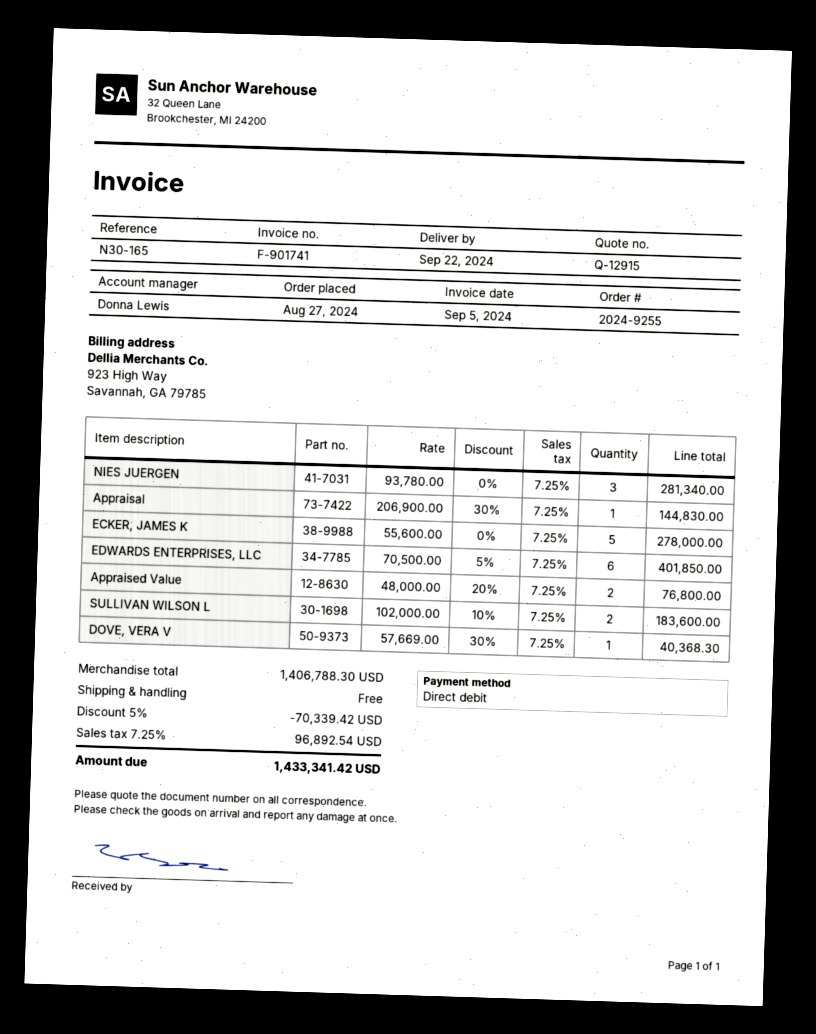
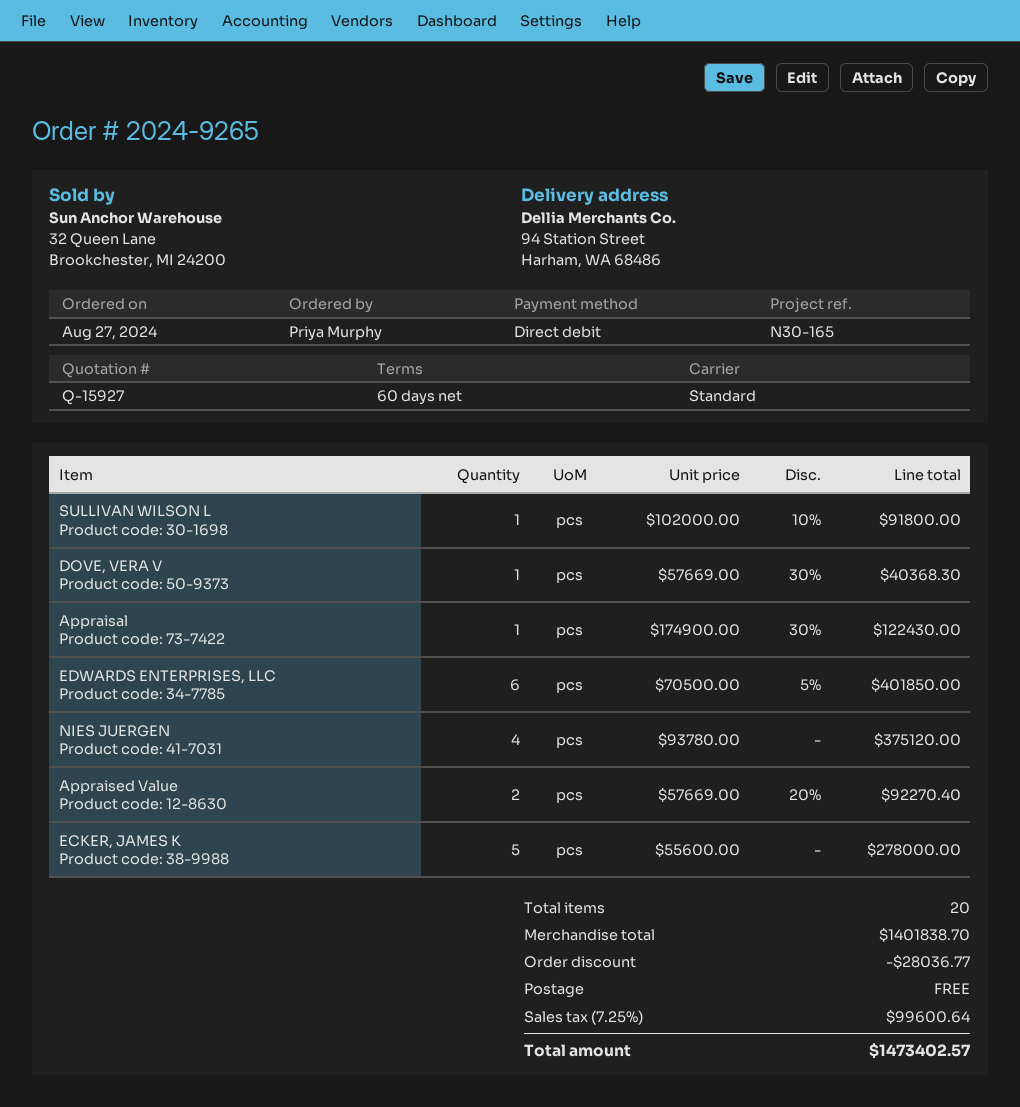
quote number: Q-12915 -> Q-15927
order number: 2024-9255 -> 2024-9265
NIES JUERGEN: 3 x 93780.00 = 281340.00 -> 4 x 93780.00 = 375120.00
Appraisal: 1 x 206900.00 - 30% = 144830.00 -> 1 x 174900.00 - 30% = 122430.00
Appraised Value: 2 x 48000.00 - 20% = 76800.00 -> 2 x 57669.00 - 20% = 92270.40
SULLIVAN WILSON L: 2 x 102000.00 - 10% = 183600.00 -> 1 x 102000.00 - 10% = 91800.00
subtotal: 1406788.30 -> 1401838.70
discount: 70339.42 -> 28036.77
tax: 7.25% = 96892.54 -> 7.25% = 99600.64
total: 1433341.42 -> 1473402.57

